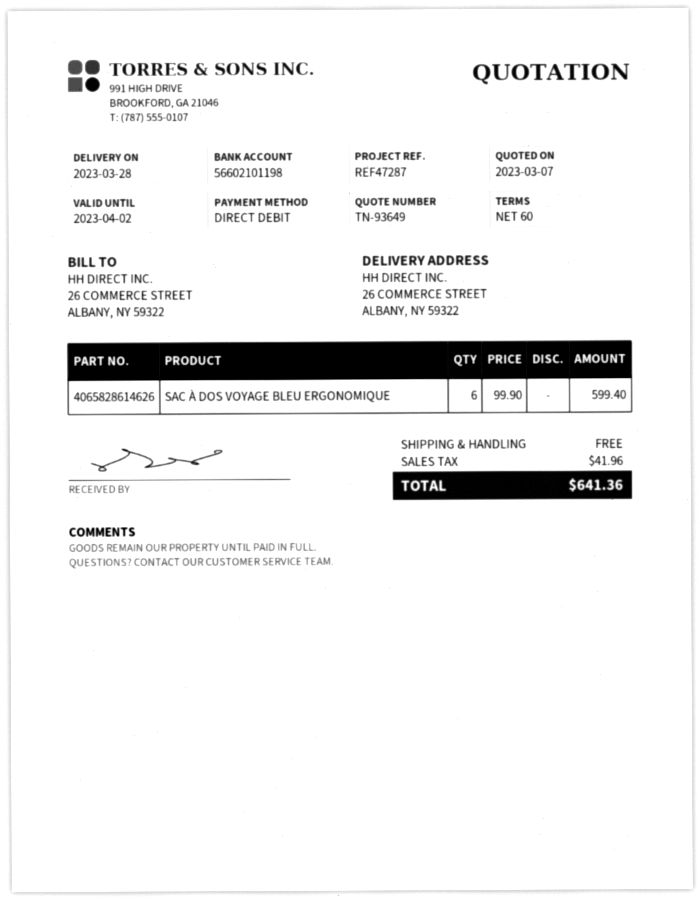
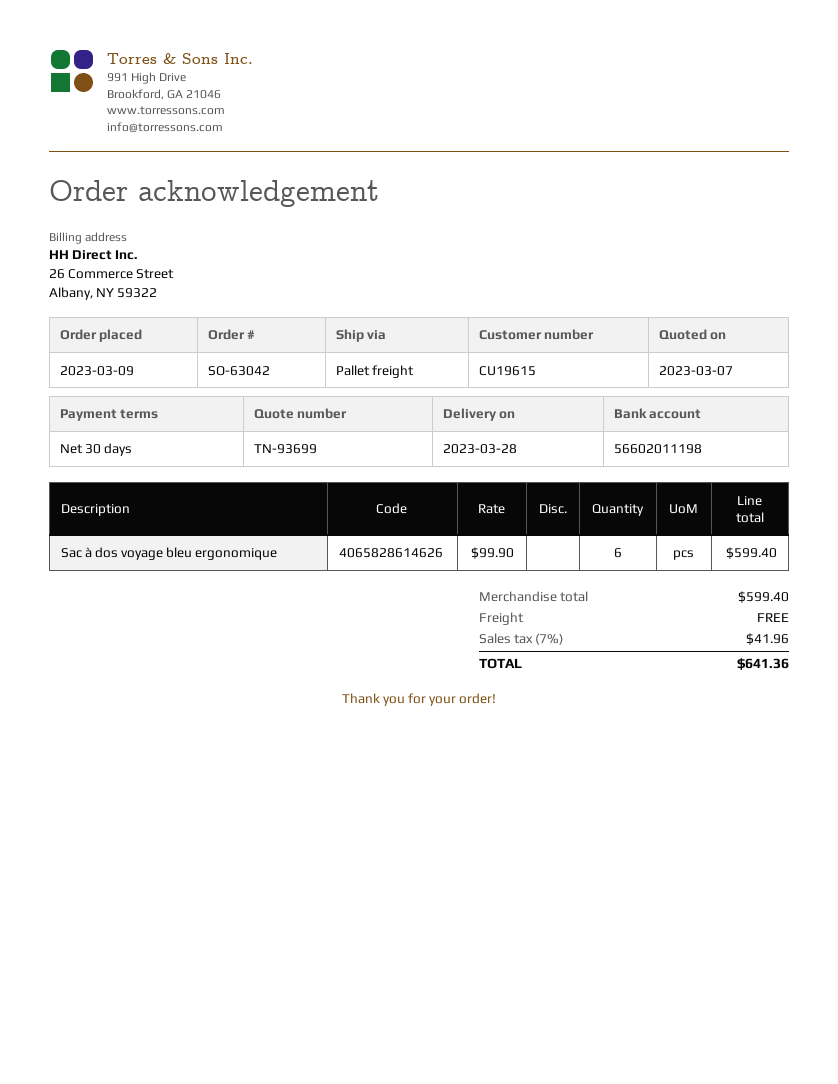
quote number: TN-93649 -> TN-93699
payment terms: 60 days -> 30 days
bank account: 56602101198 -> 56602011198

